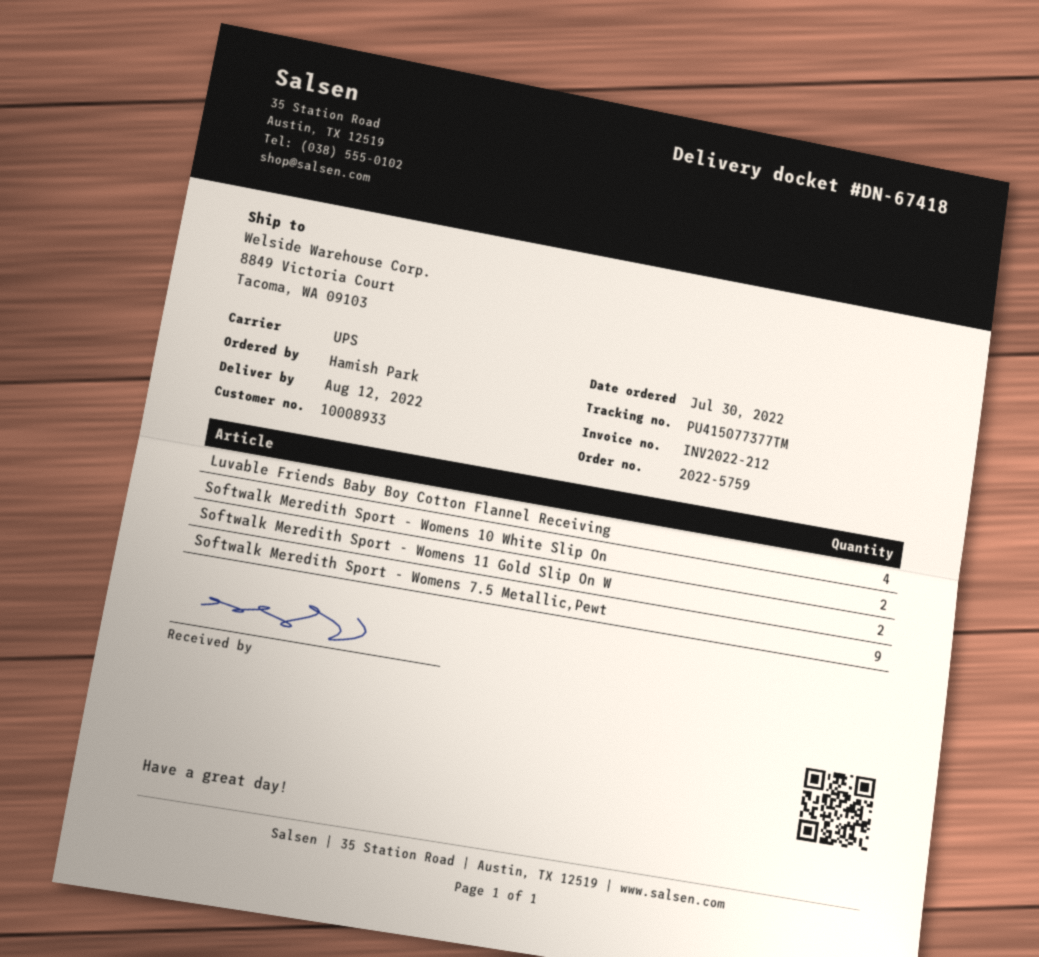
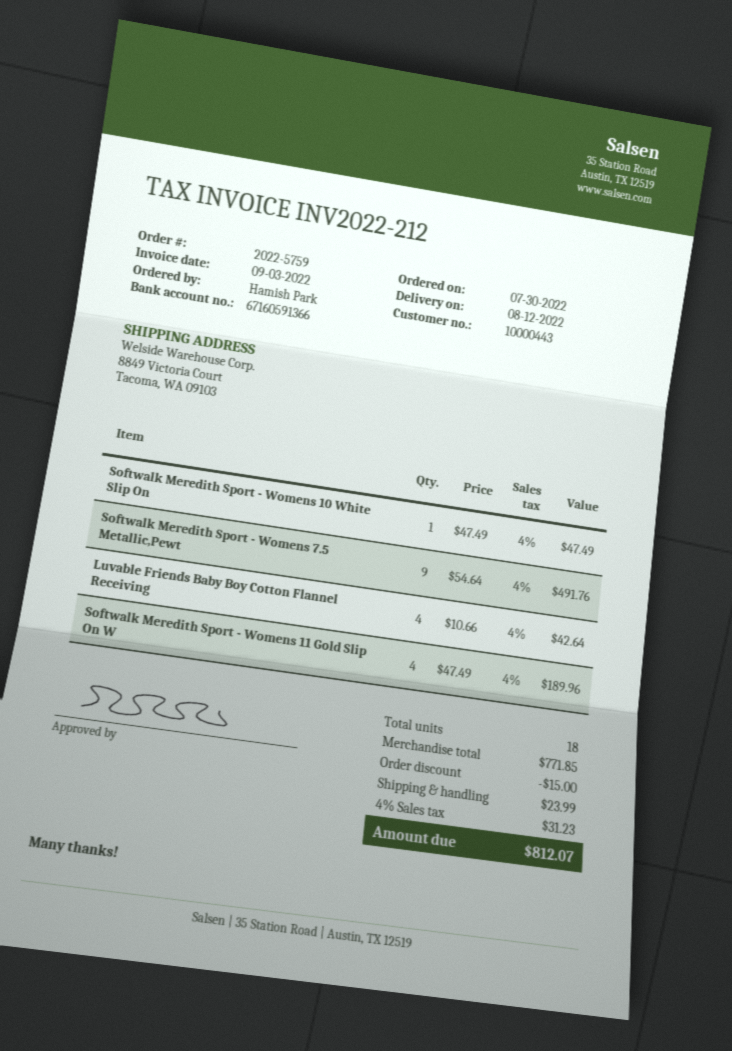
customer number: 10008933 -> 10000443
Softwalk Meredith Sport - Womens 10 White Slip On: 2 -> 1
Softwalk Meredith Sport - Womens 11 Gold Slip On W: 2 -> 4

